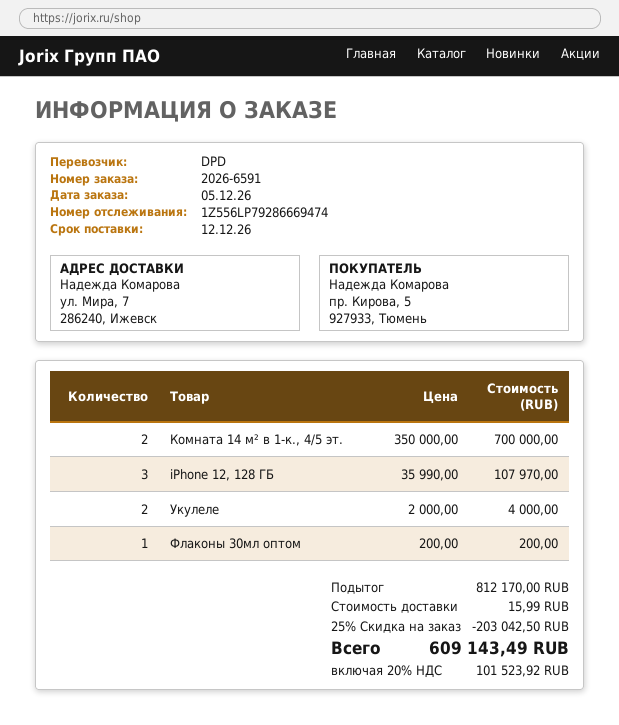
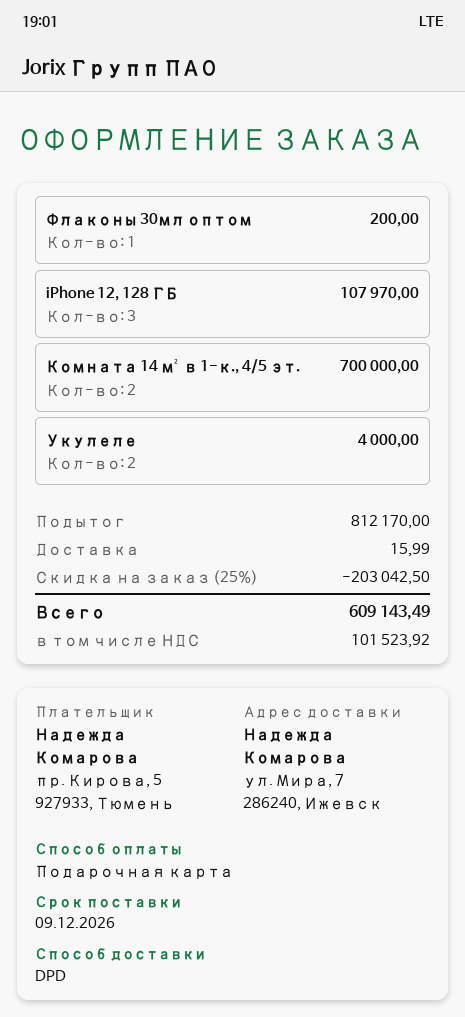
delivery date: 2026-12-12 -> 2026-12-09

